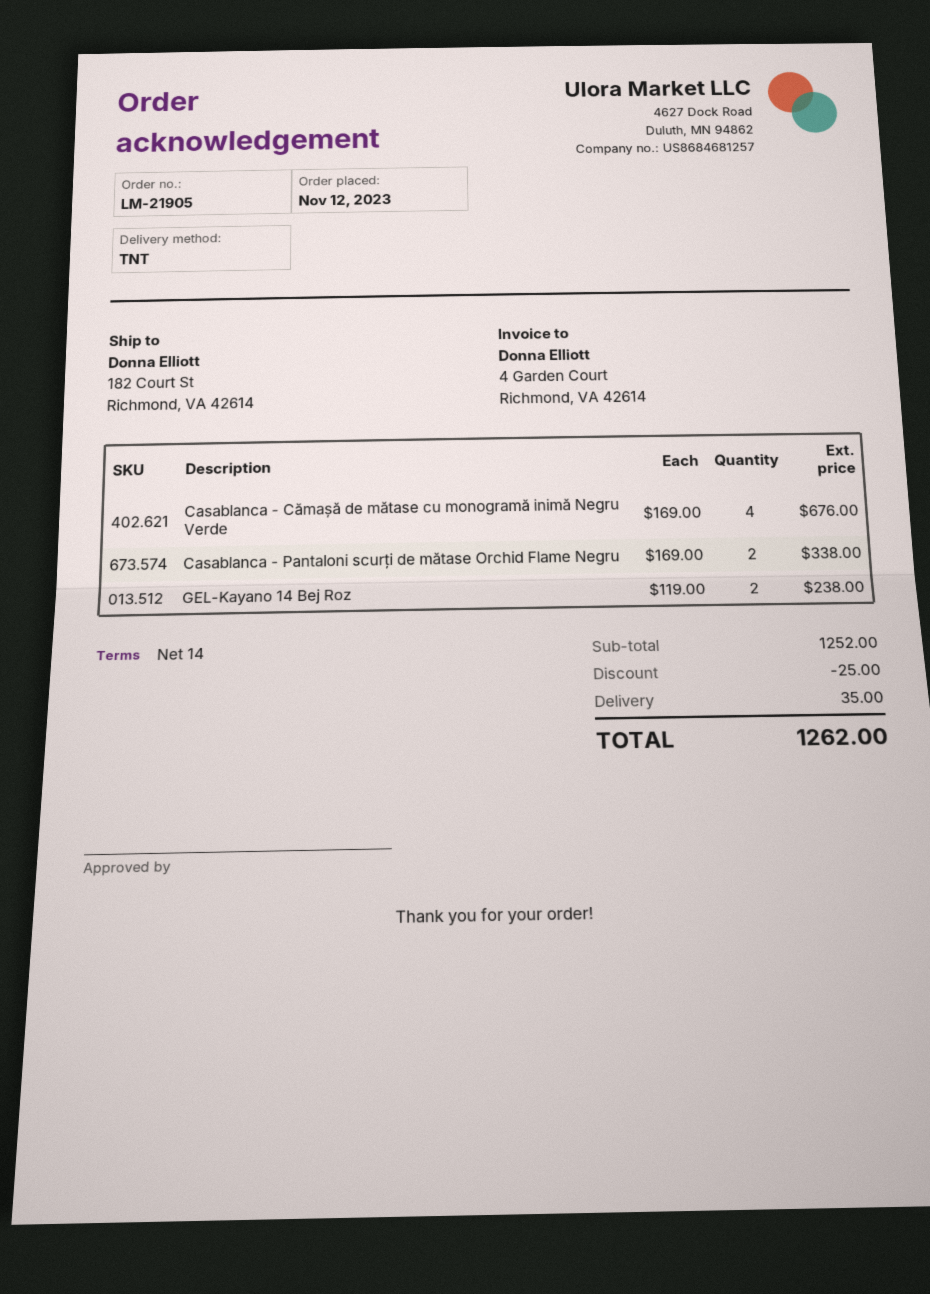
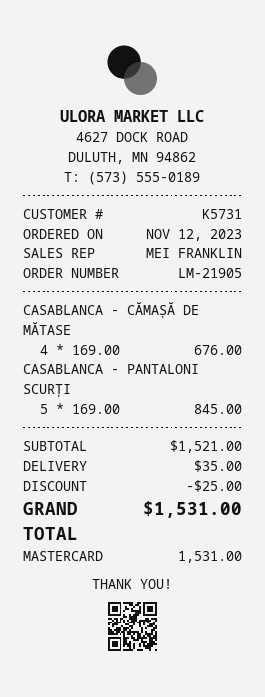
Casablanca - Pantaloni scurți de mătase Orchid Flame Negru: 2 x 169.00 = 338.00 -> 5 x 169.00 = 845.00
GEL-Kayano 14 Bej Roz: 2 x 119.00 = 238.00 -> none
subtotal: 1252.00 -> 1521.00
total: 1262.00 -> 1531.00

